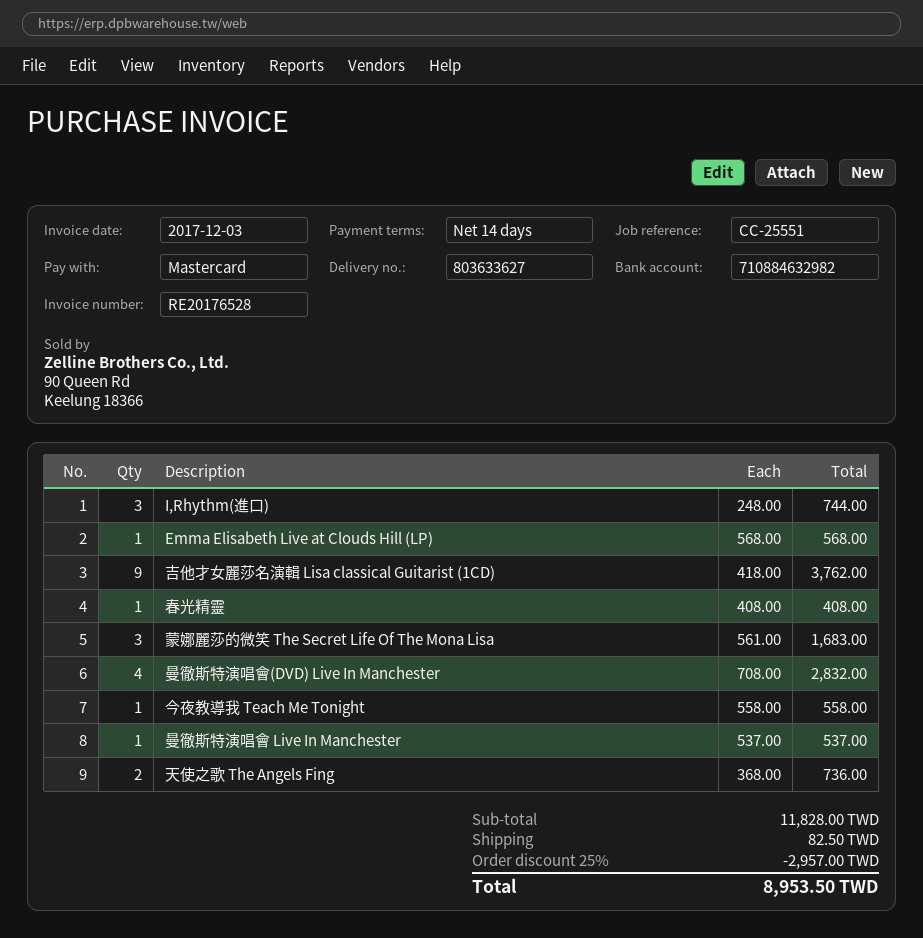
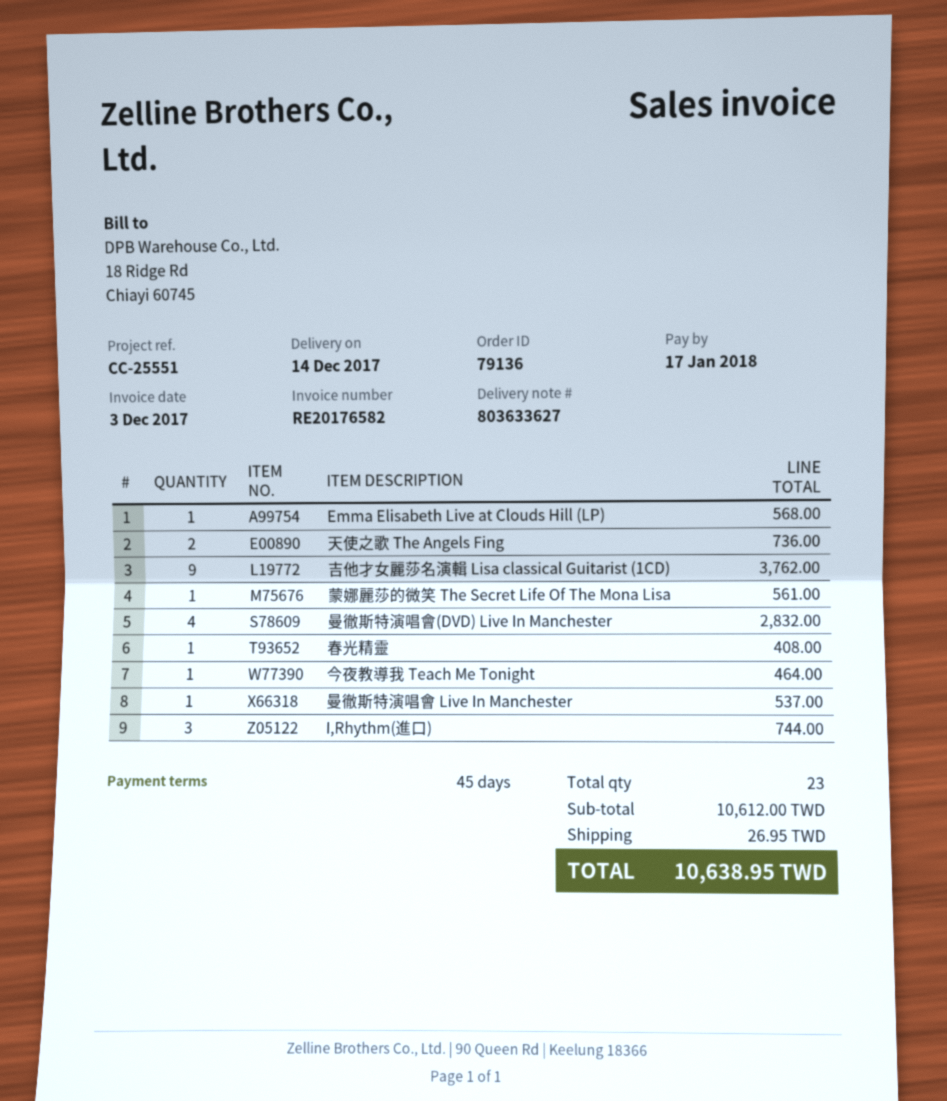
invoice number: RE20176528 -> RE20176582
payment terms: 14 days -> 45 days
蒙娜麗莎的微笑 The Secret Life Of The Mona Lisa: 3 for 1683.00 -> 1 for 561.00
今夜教導我 Teach Me Tonight: 1 for 558.00 -> 1 for 464.00
subtotal: 11828.00 -> 10612.00
discount: 25% = 2957.00 -> none
shipping: 82.50 -> 26.95
total: 8953.50 -> 10638.95

